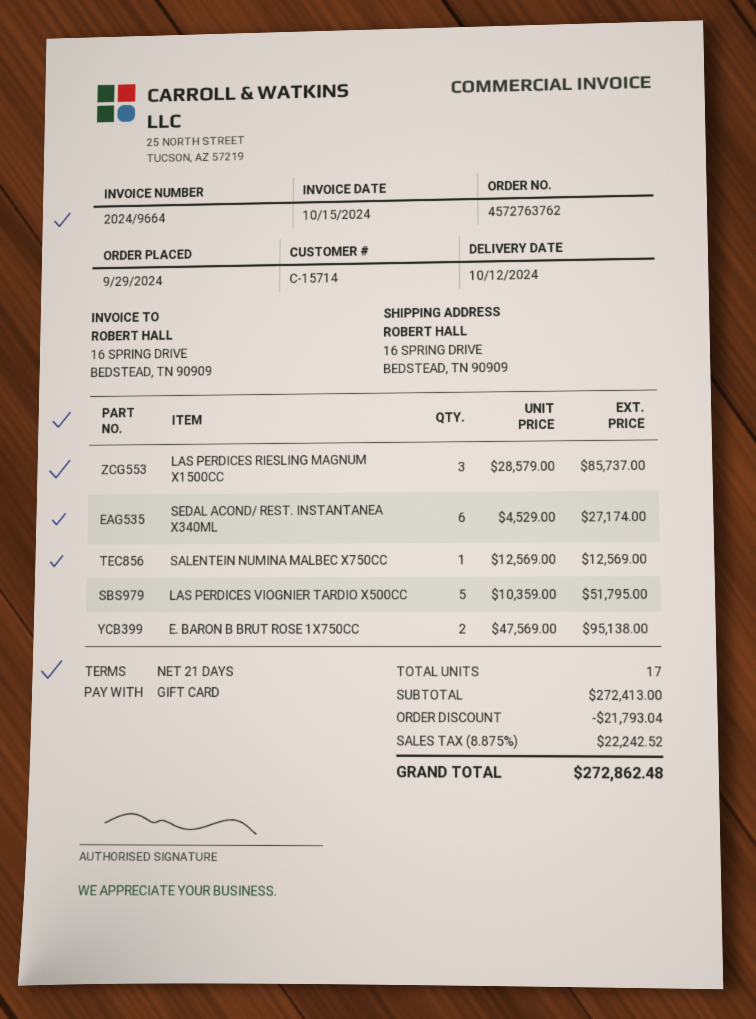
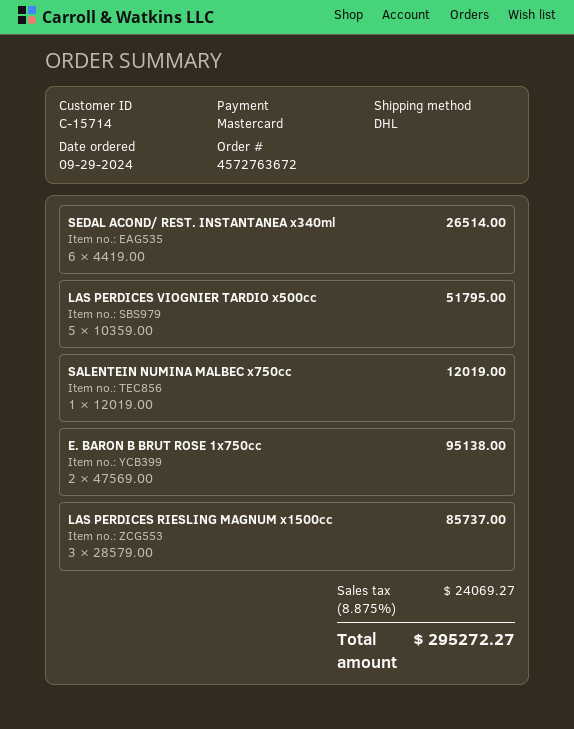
order number: 4572763762 -> 4572763672
payment method: gift card -> Mastercard
SEDAL ACOND/ REST. INSTANTANEA X340ML: 6 x 4529.00 = 27174.00 -> 6 x 4419.00 = 26514.00
SALENTEIN NUMINA MALBEC X750CC: 1 x 12569.00 = 12569.00 -> 1 x 12019.00 = 12019.00
discount: 21793.04 -> none
tax: 8.875% = 22242.52 -> 8.875% = 24069.27
total: 272862.48 -> 295272.27

